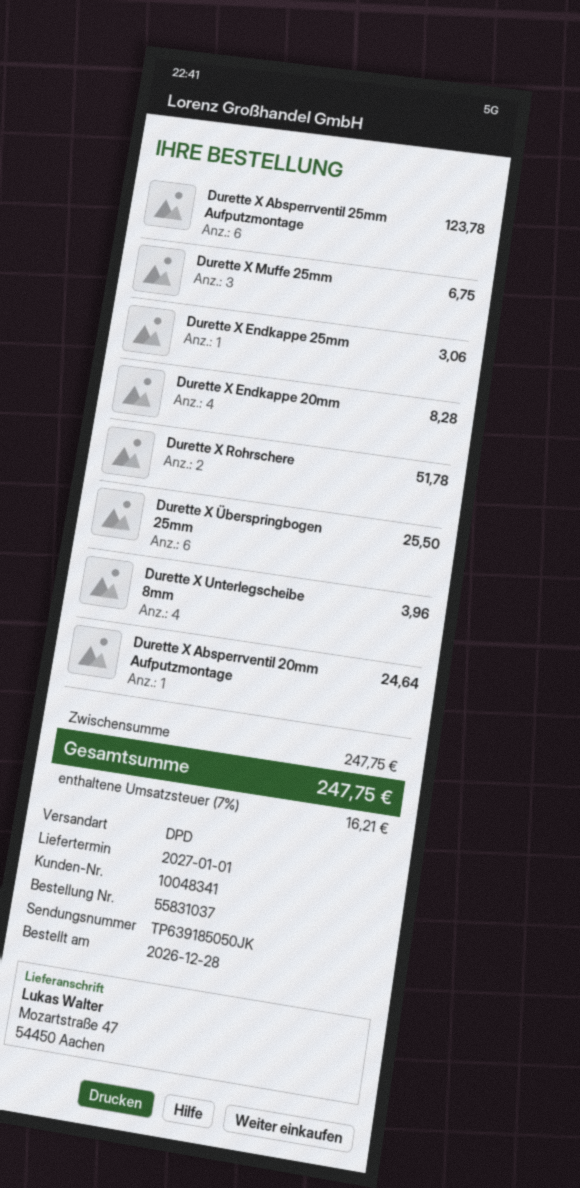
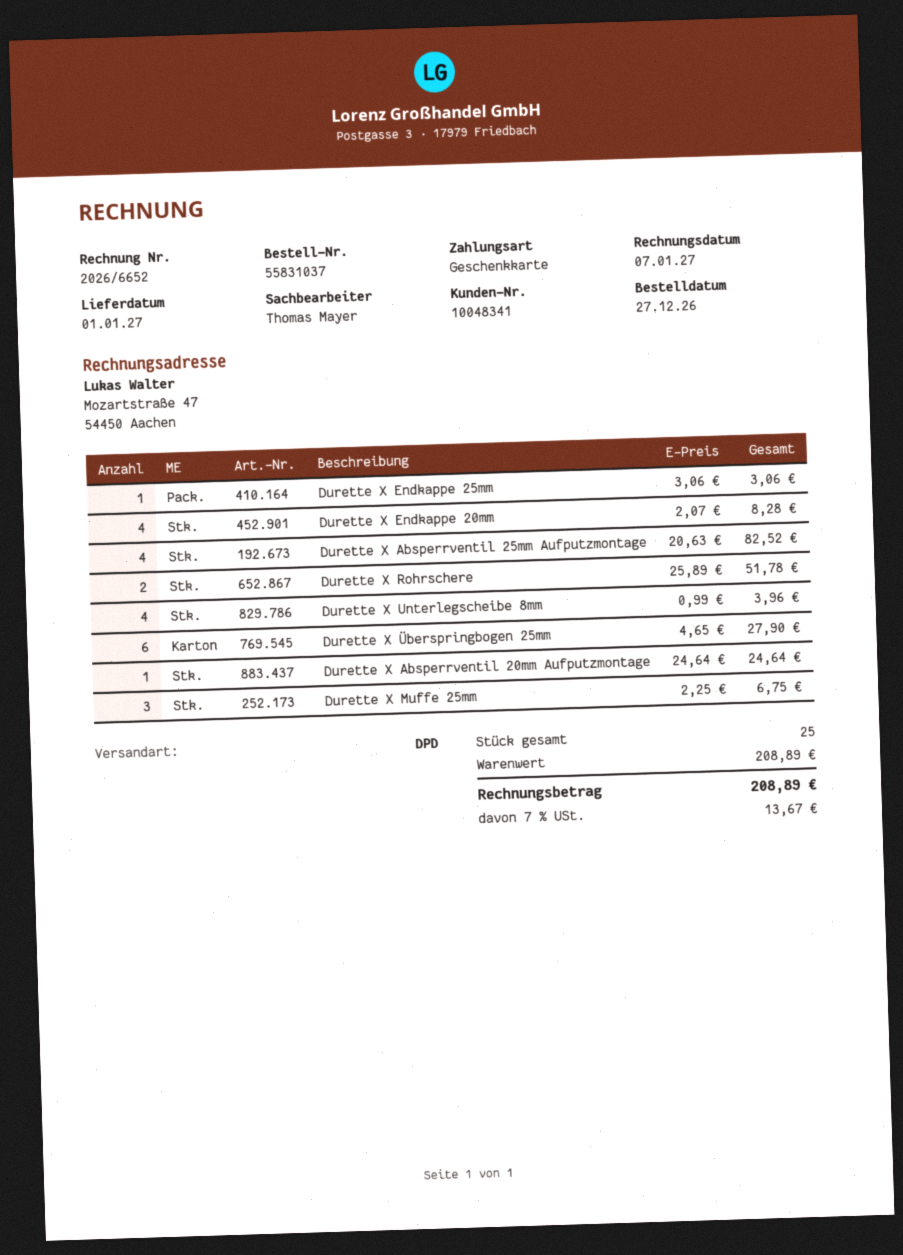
order date: 2026-12-28 -> 2026-12-27
Durette X Absperrventil 25mm Aufputzmontage: 6 for 123.78 -> 4 for 82.52
Durette X Überspringbogen 25mm: 6 for 25.50 -> 6 for 27.90
subtotal: 247.75 -> 208.89
tax: 7% = 16.21 -> 7% = 13.67
total: 247.75 -> 208.89

